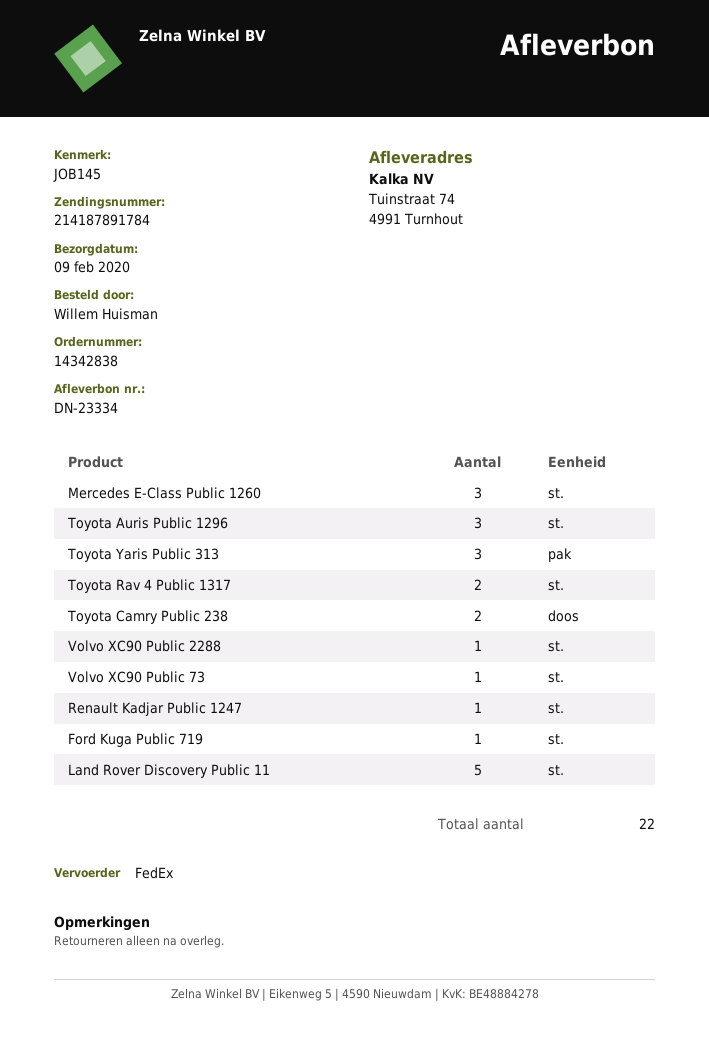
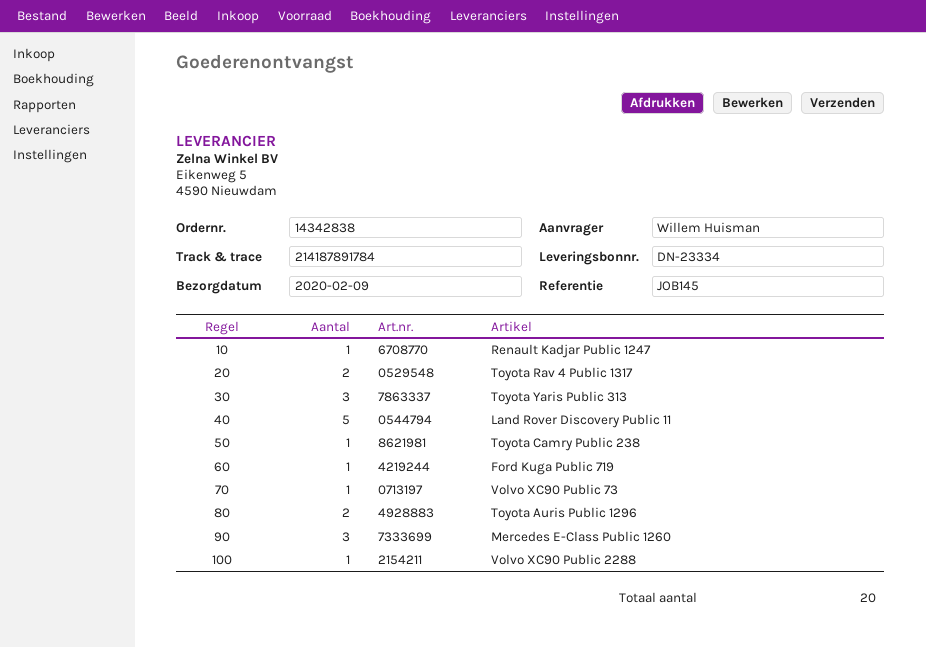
Toyota Auris Public 1296: 3 -> 2
Toyota Camry Public 238: 2 -> 1
total quantity: 22 -> 20

